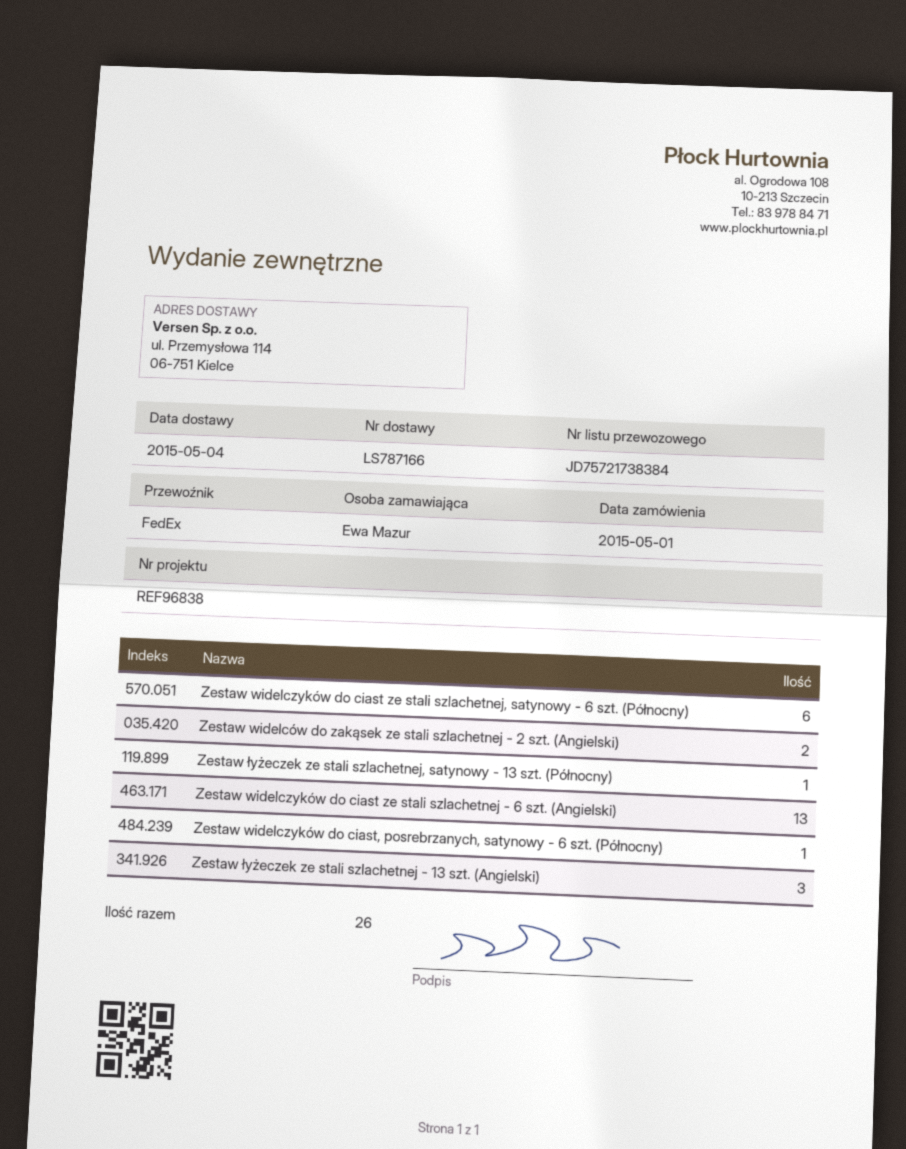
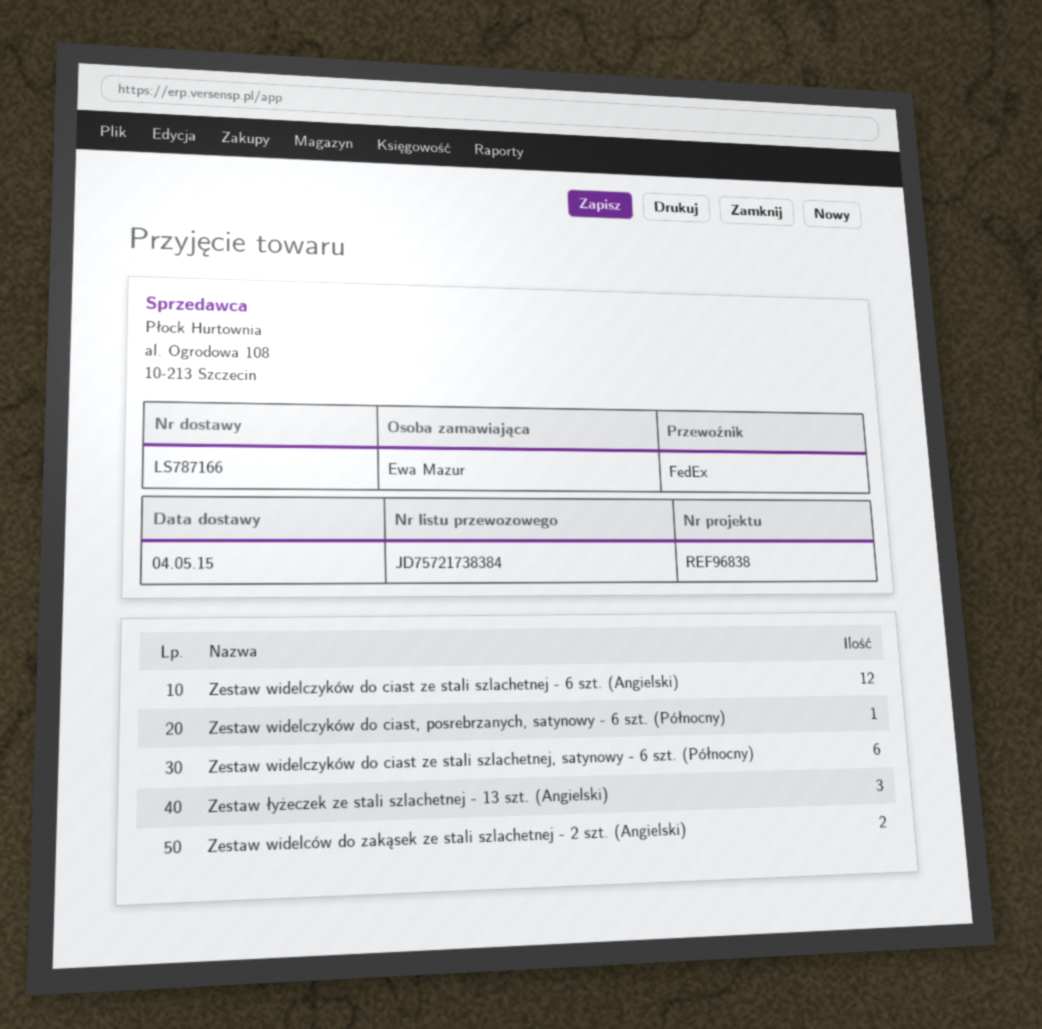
Zestaw łyżeczek ze stali szlachetnej, satynowy - 13 szt. (Północny): 1 -> none
Zestaw widelczyków do ciast ze stali szlachetnej - 6 szt. (Angielski): 13 -> 12

